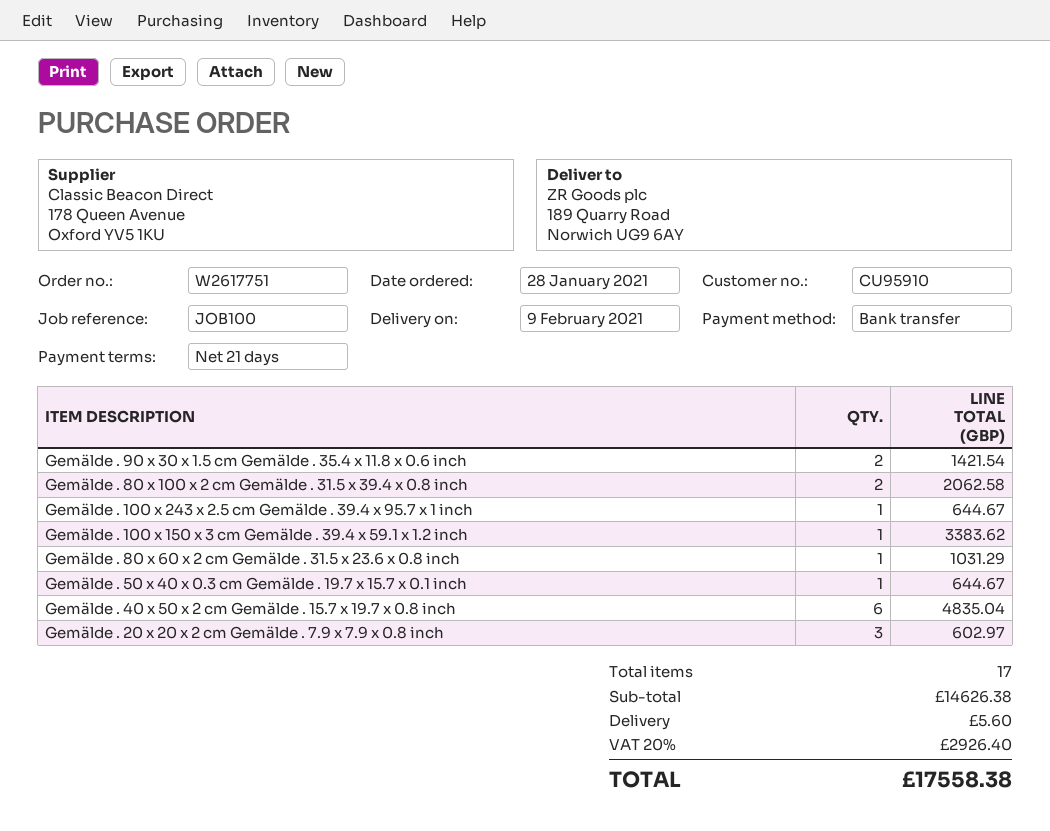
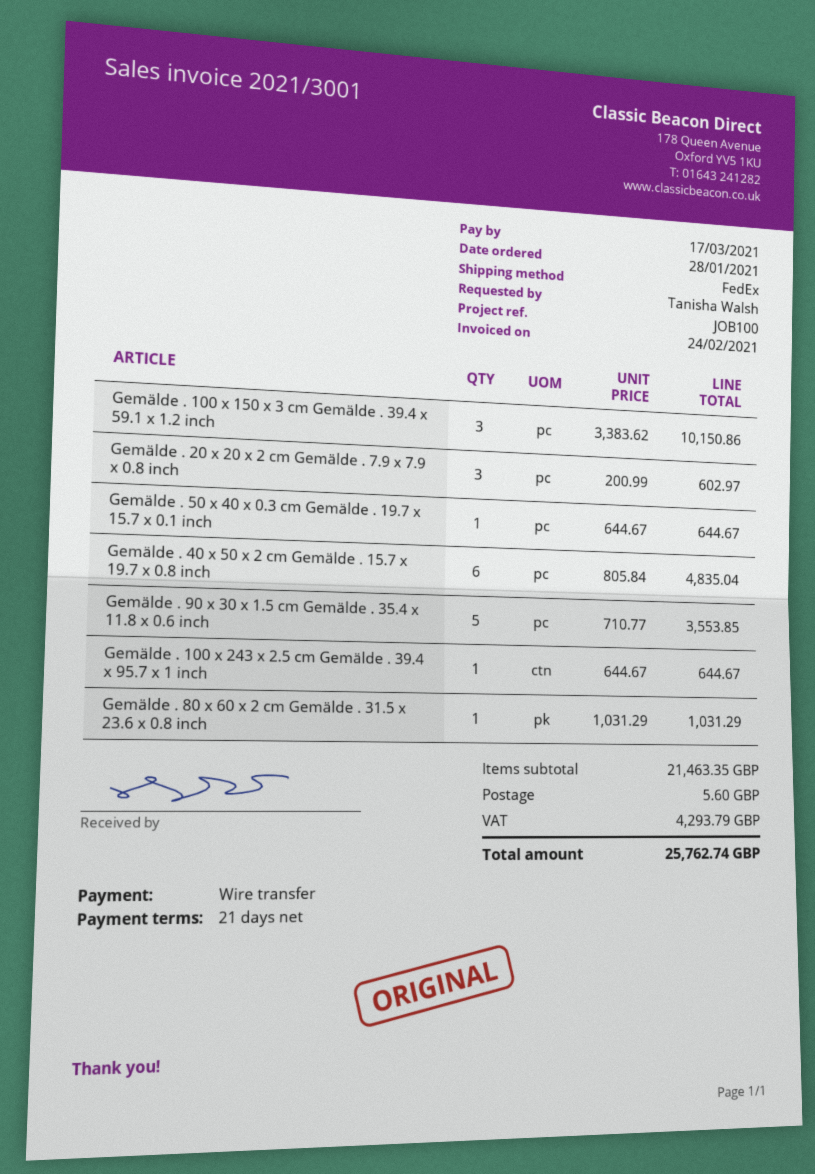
Gemälde . 90 x 30 x 1.5 cm Gemälde . 35.4 x 11.8 x 0.6 inch: 2 for 1421.54 -> 5 for 3553.85
Gemälde . 80 x 100 x 2 cm Gemälde . 31.5 x 39.4 x 0.8 inch: 2 for 2062.58 -> none
Gemälde . 100 x 150 x 3 cm Gemälde . 39.4 x 59.1 x 1.2 inch: 1 for 3383.62 -> 3 for 10150.86
subtotal: 14626.38 -> 21463.35
tax: 2926.40 -> 4293.79
total: 17558.38 -> 25762.74

